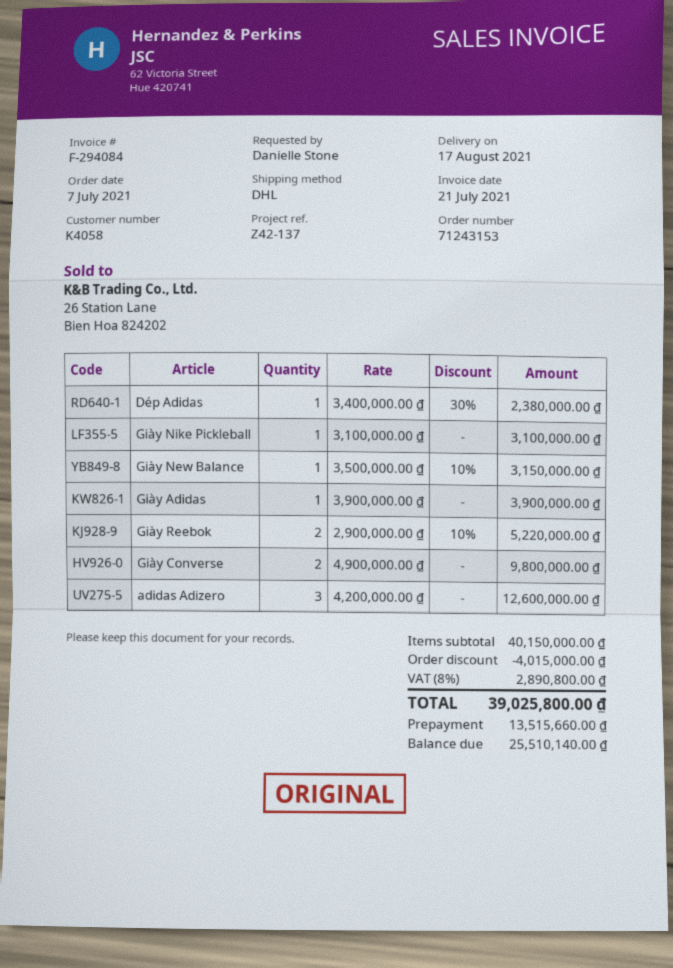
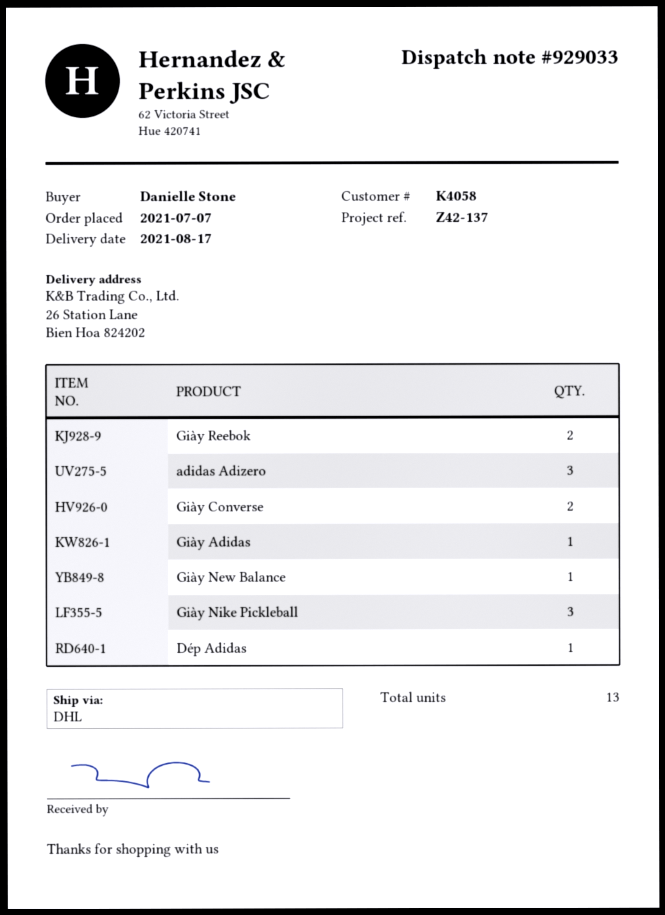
Giày Nike Pickleball: 1 -> 3

